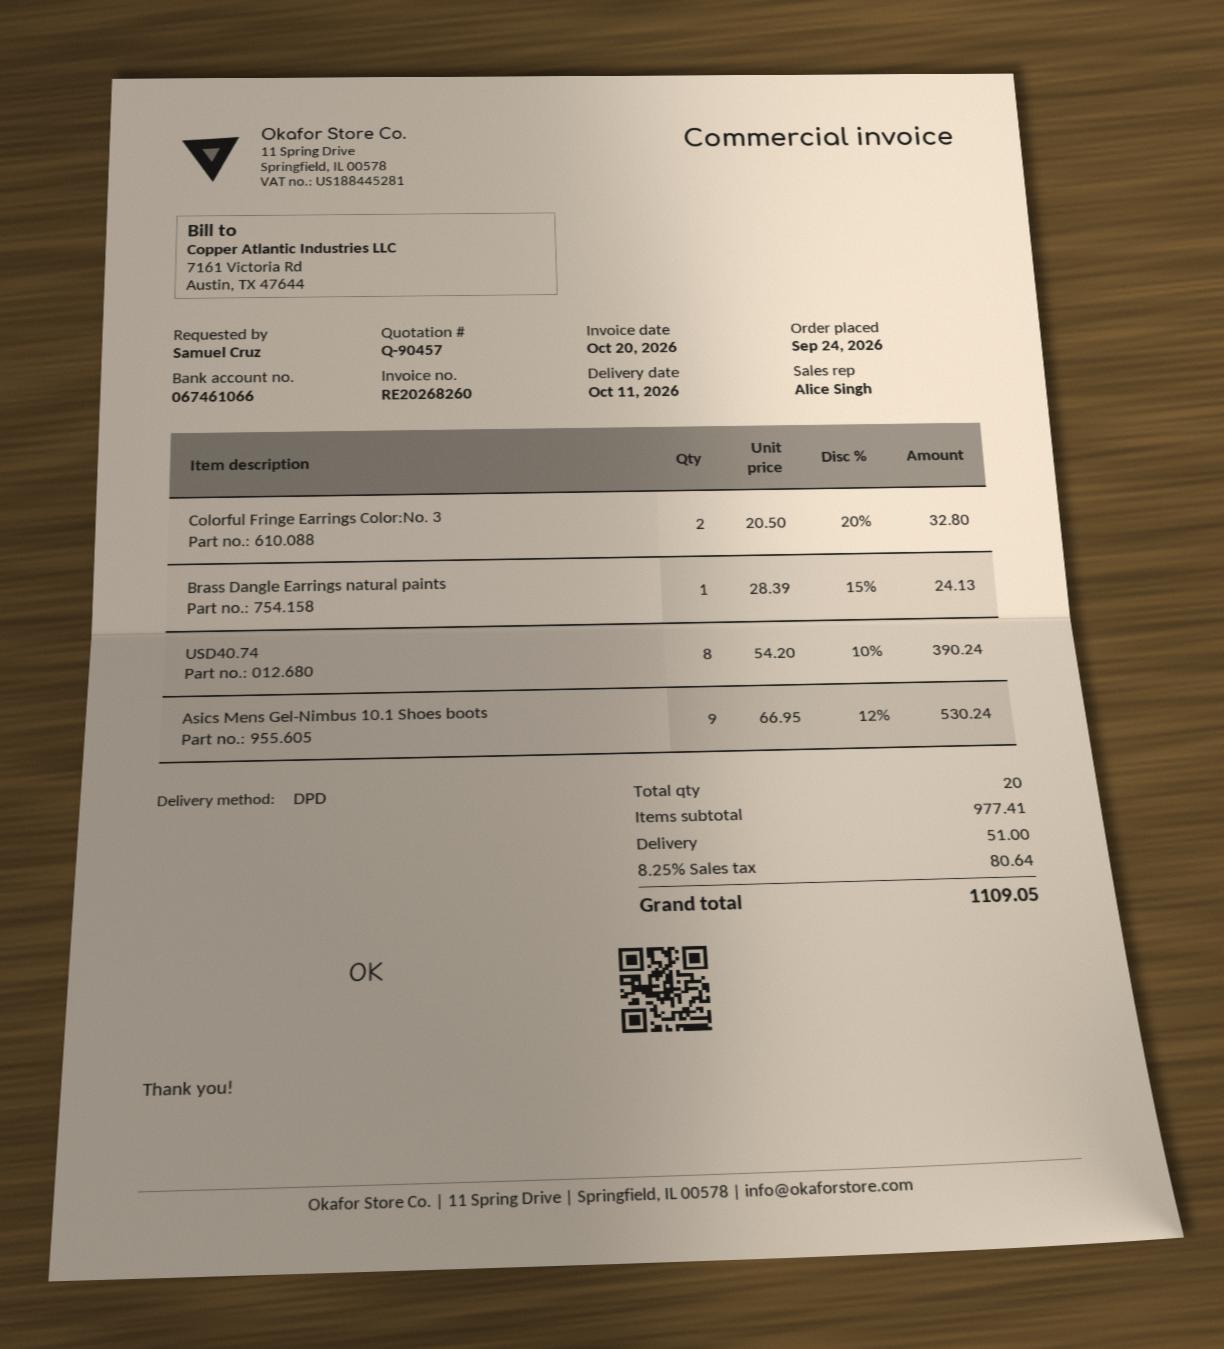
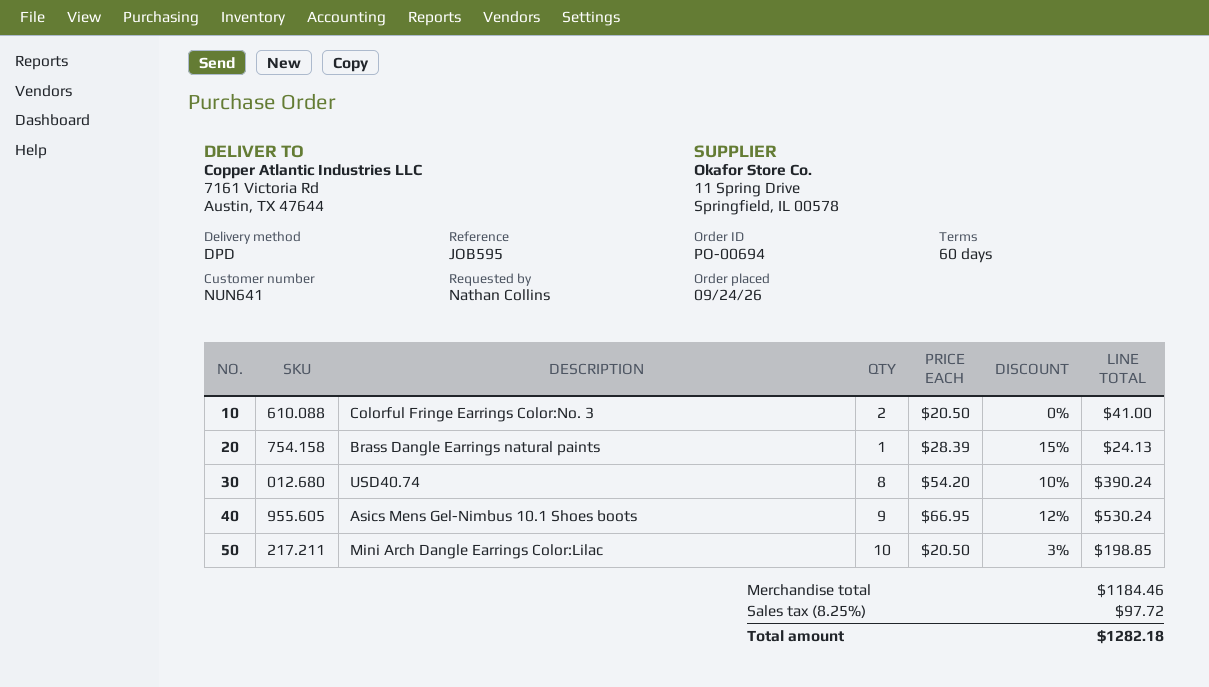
ordered by: Samuel Cruz -> Nathan Collins
Colorful Fringe Earrings Color:No. 3: 2 x 20.50 - 20% = 32.80 -> 2 x 20.50 = 41.00
Mini Arch Dangle Earrings Color:Lilac: none -> 10 x 20.50 - 3% = 198.85
subtotal: 977.41 -> 1184.46
shipping: 51.00 -> none
tax: 8.25% = 80.64 -> 8.25% = 97.72
total: 1109.05 -> 1282.18

